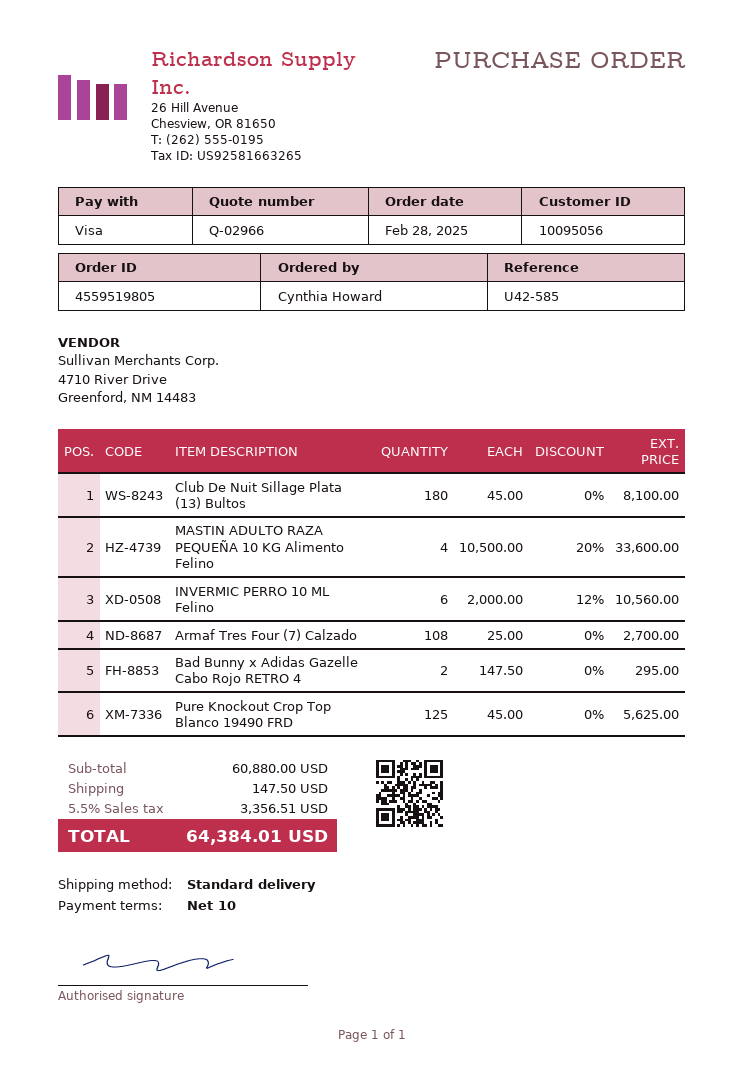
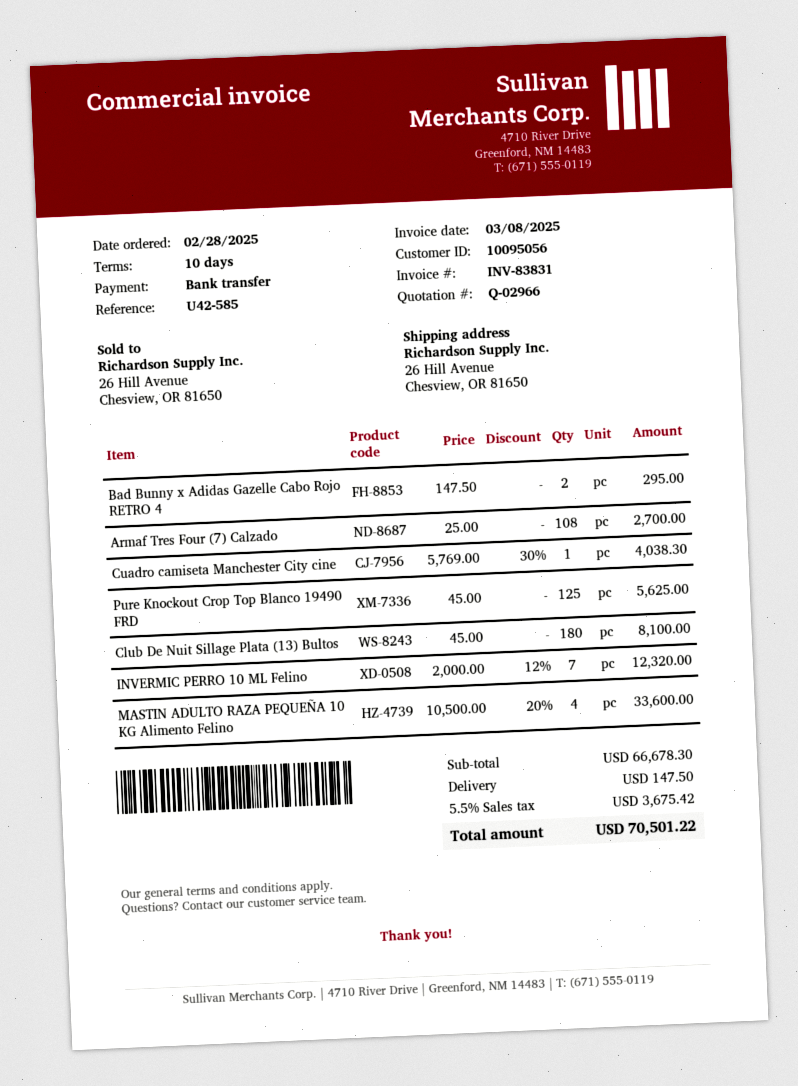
payment method: Visa -> bank transfer
INVERMIC PERRO 10 ML Felino: 6 x 2000.00 - 12% = 10560.00 -> 7 x 2000.00 - 12% = 12320.00
Cuadro camiseta Manchester City cine: none -> 1 x 5769.00 - 30% = 4038.30
subtotal: 60880.00 -> 66678.30
tax: 5.5% = 3356.51 -> 5.5% = 3675.42
total: 64384.01 -> 70501.22

